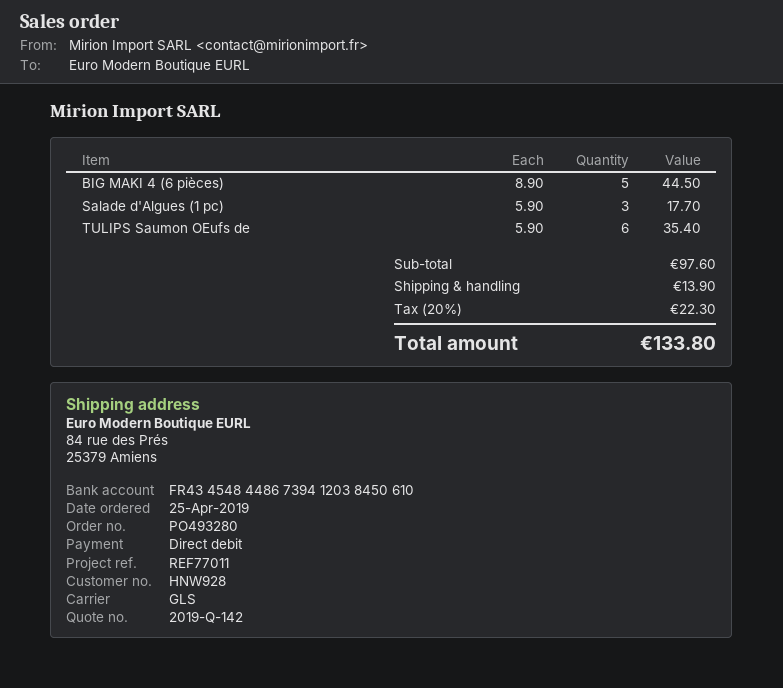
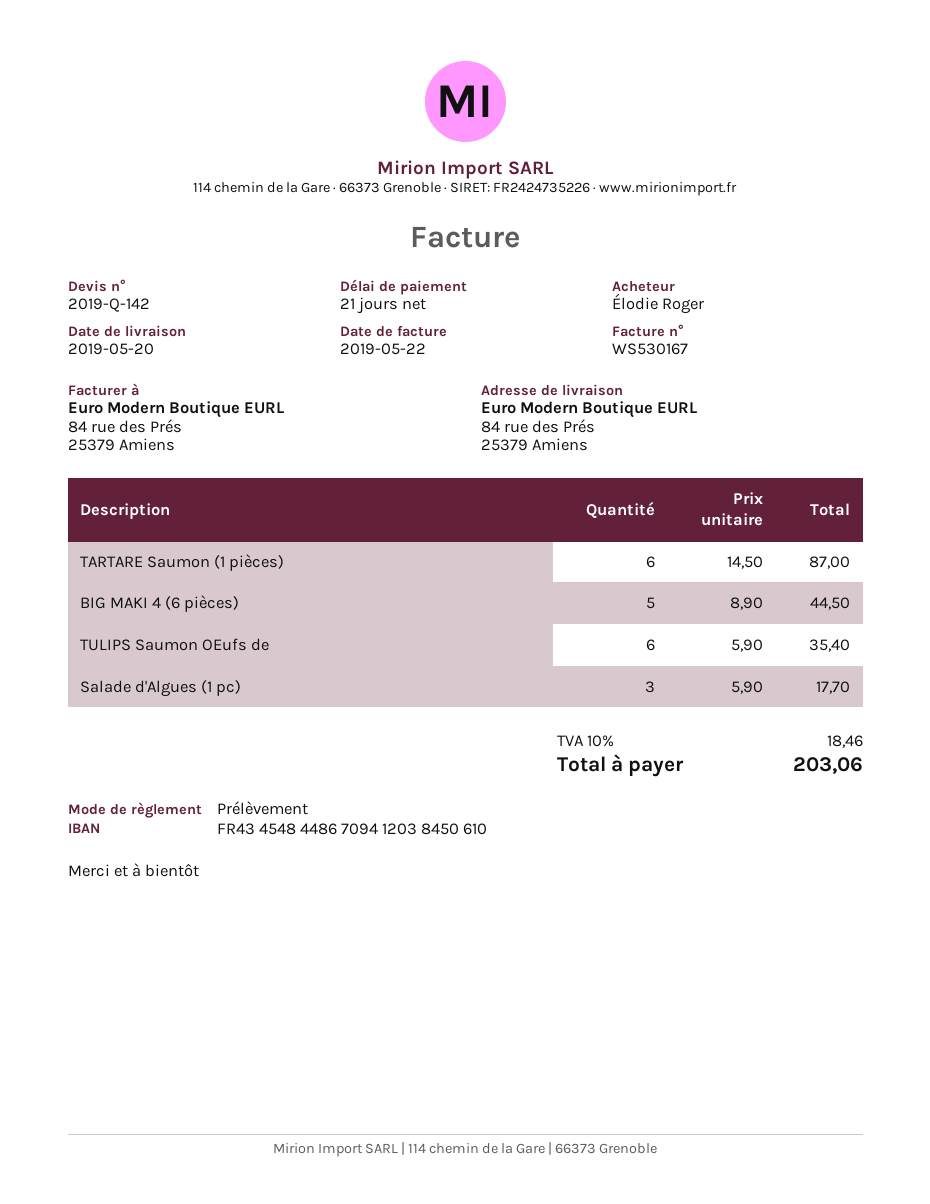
bank account: FR4345484486739412038450610 -> FR4345484486709412038450610
TARTARE Saumon (1 pièces): none -> 6 x 14.50 = 87.00
shipping: 13.90 -> none
tax: 20% = 22.30 -> 10% = 18.46
total: 133.80 -> 203.06

